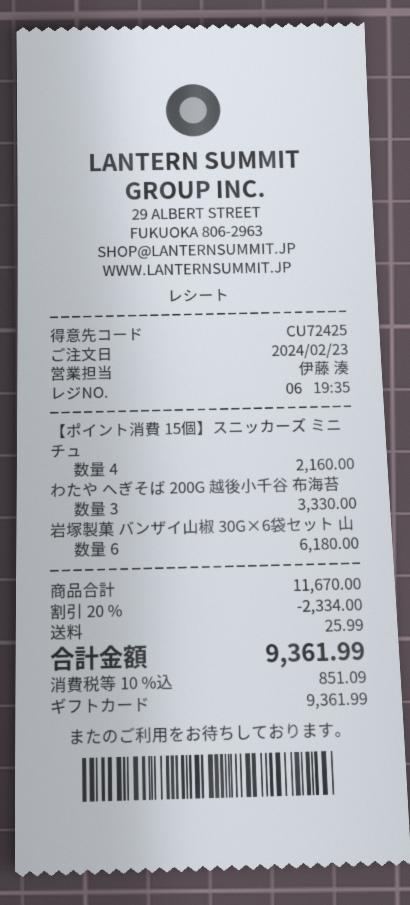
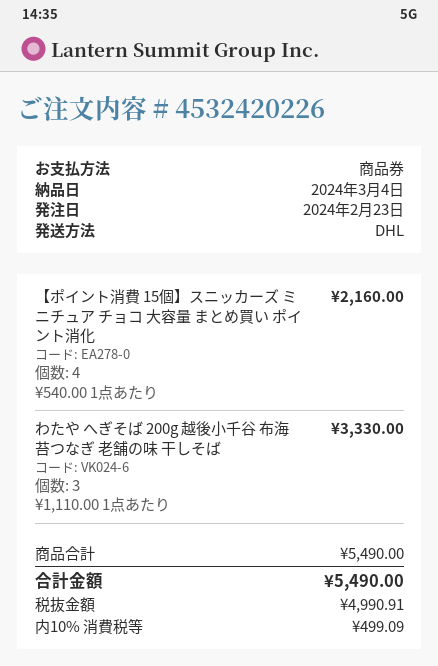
岩塚製菓 バンザイ山椒 30G×6袋セット 山: 6 for 6180.00 -> none
subtotal: 11670.00 -> 5490.00
discount: 20% = 2334.00 -> none
shipping: 25.99 -> none
tax: 10% = 851.09 -> 10% = 499.09
total: 9361.99 -> 5490.00

